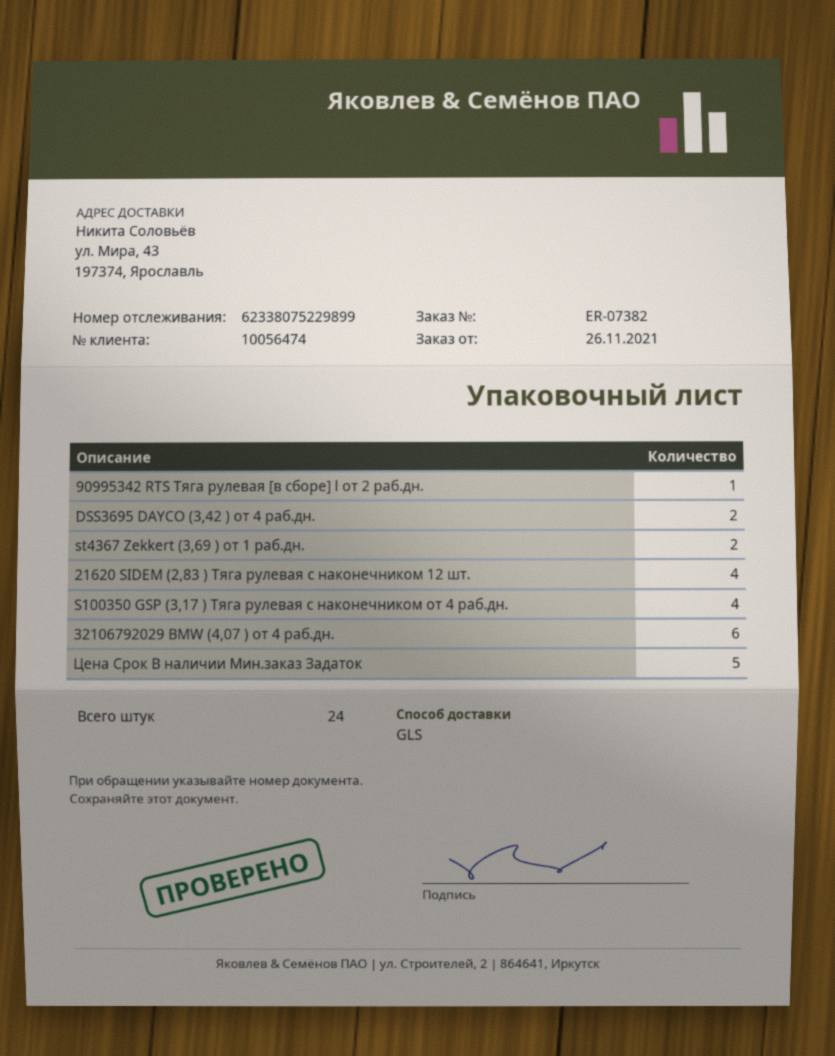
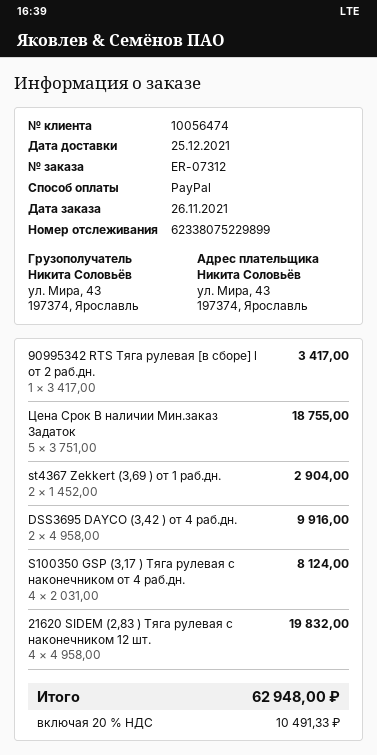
order number: ER-07382 -> ER-07312
32106792029 BMW (4,07 ) от 4 раб.дн.: 6 -> none

